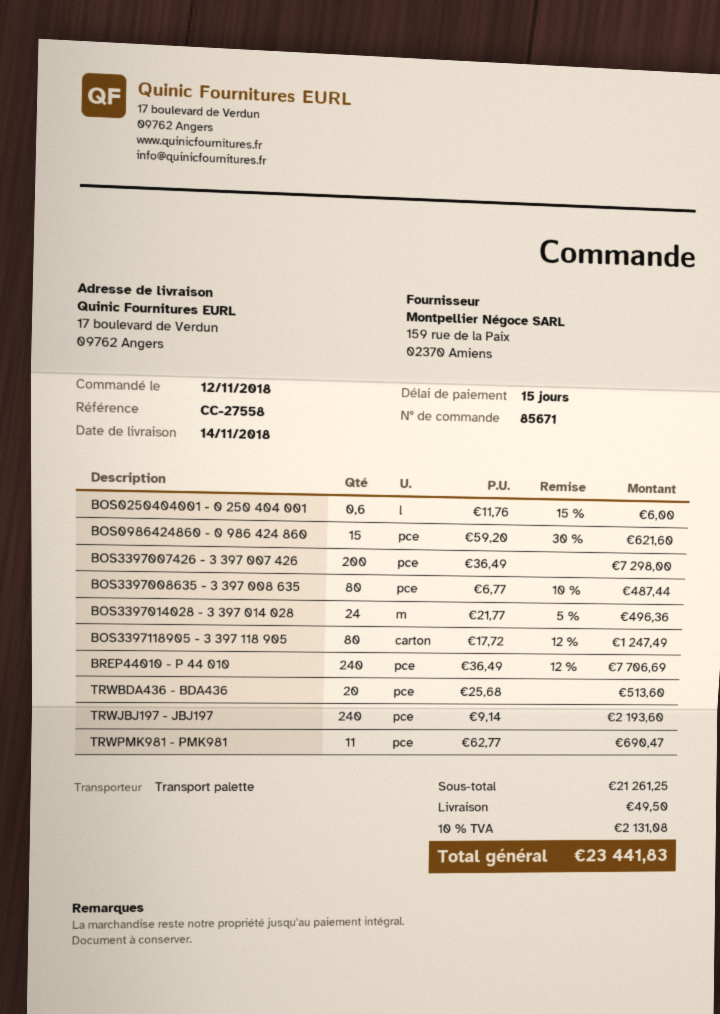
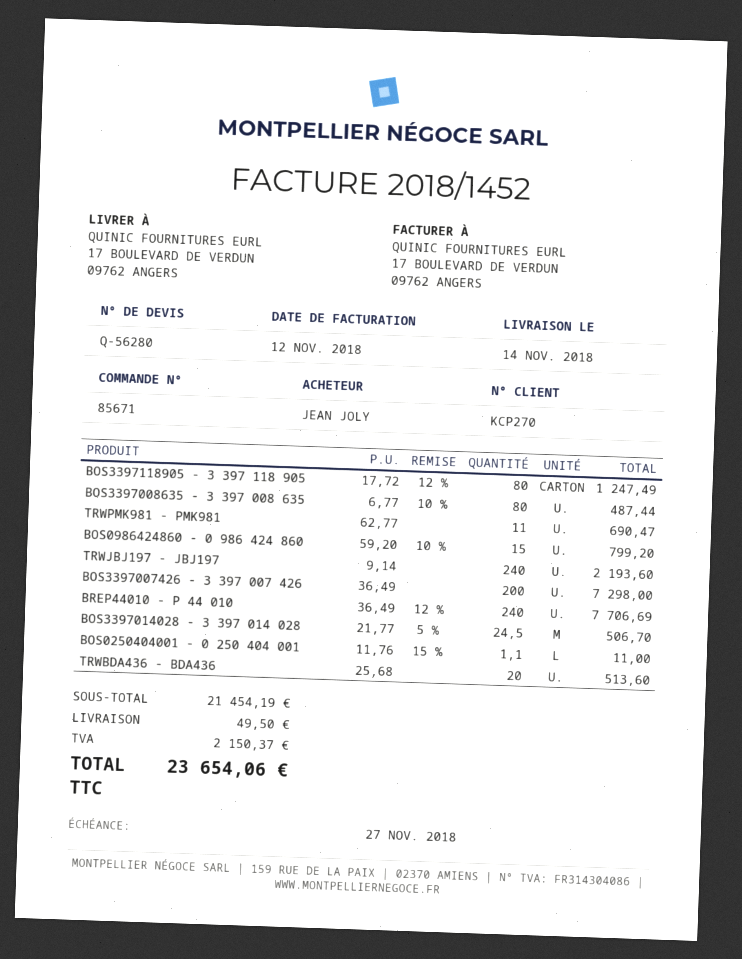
BOS0250404001 - 0 250 404 001: 0.6 x 11.76 - 15% = 6.00 -> 1.1 x 11.76 - 15% = 11.00
BOS0986424860 - 0 986 424 860: 15 x 59.20 - 30% = 621.60 -> 15 x 59.20 - 10% = 799.20
BOS3397014028 - 3 397 014 028: 24 x 21.77 - 5% = 496.36 -> 24.5 x 21.77 - 5% = 506.70
subtotal: 21261.25 -> 21454.19
tax: 2131.08 -> 2150.37
total: 23441.83 -> 23654.06

